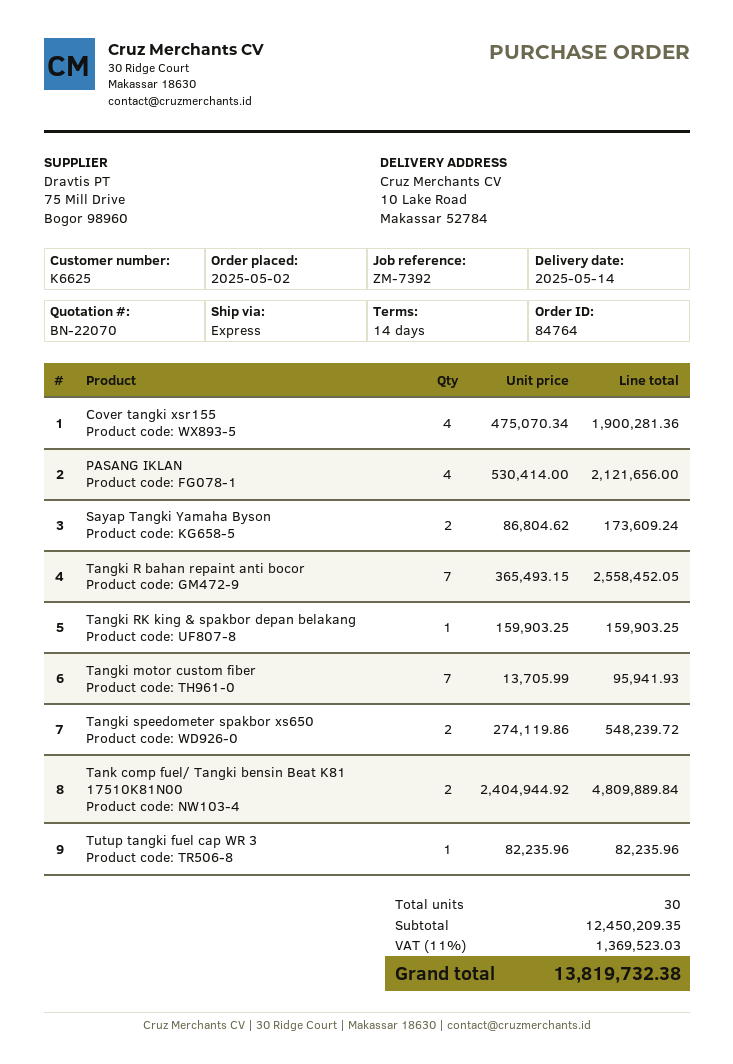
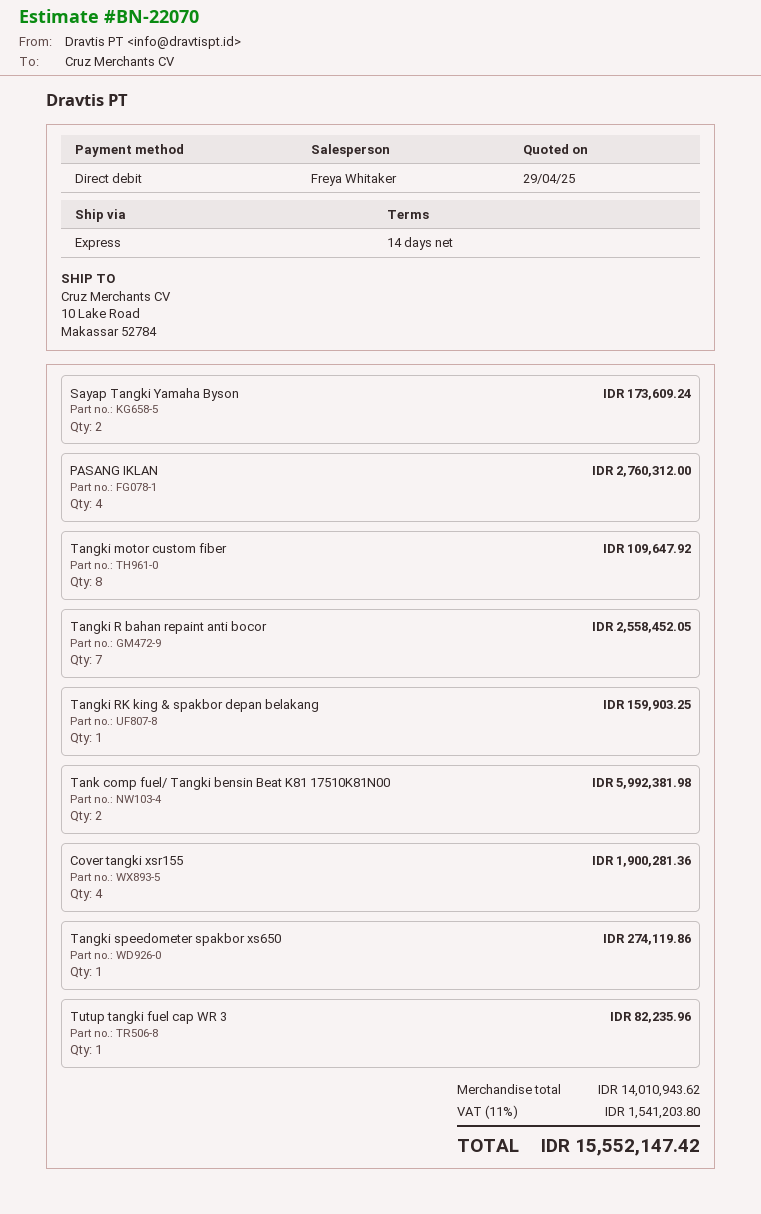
PASANG IKLAN: 4 for 2121656.00 -> 4 for 2760312.00
Tangki motor custom fiber: 7 for 95941.93 -> 8 for 109647.92
Tangki speedometer spakbor xs650: 2 for 548239.72 -> 1 for 274119.86
Tank comp fuel/ Tangki bensin Beat K81 17510K81N00: 2 for 4809889.84 -> 2 for 5992381.98
subtotal: 12450209.35 -> 14010943.62
tax: 11% = 1369523.03 -> 11% = 1541203.80
total: 13819732.38 -> 15552147.42

